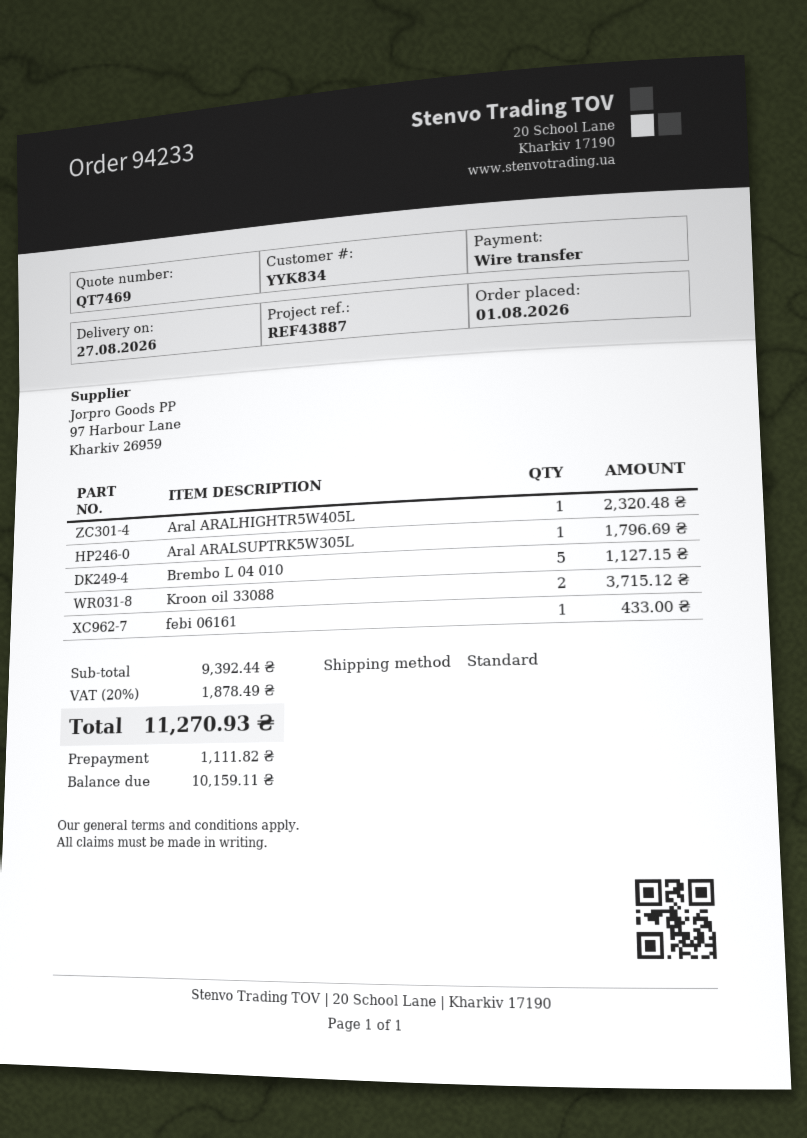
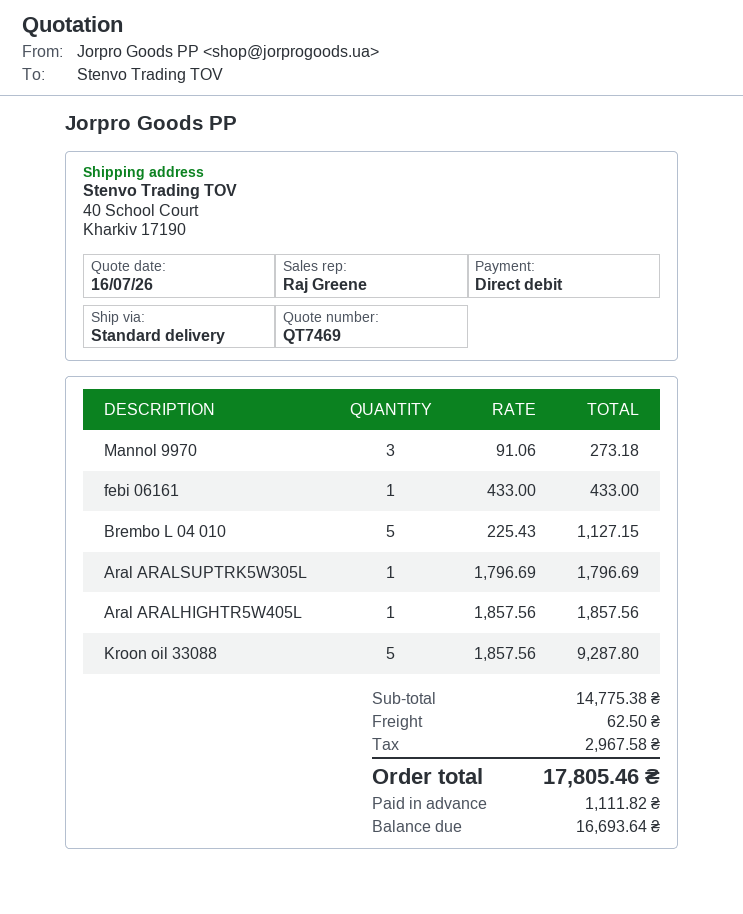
payment method: bank transfer -> direct debit
Aral ARALHIGHTR5W405L: 1 for 2320.48 -> 1 for 1857.56
Kroon oil 33088: 2 for 3715.12 -> 5 for 9287.80
Mannol 9970: none -> 3 for 273.18
subtotal: 9392.44 -> 14775.38
shipping: none -> 62.50
tax: 1878.49 -> 2967.58
total: 11270.93 -> 17805.46
balance: 10159.11 -> 16693.64

